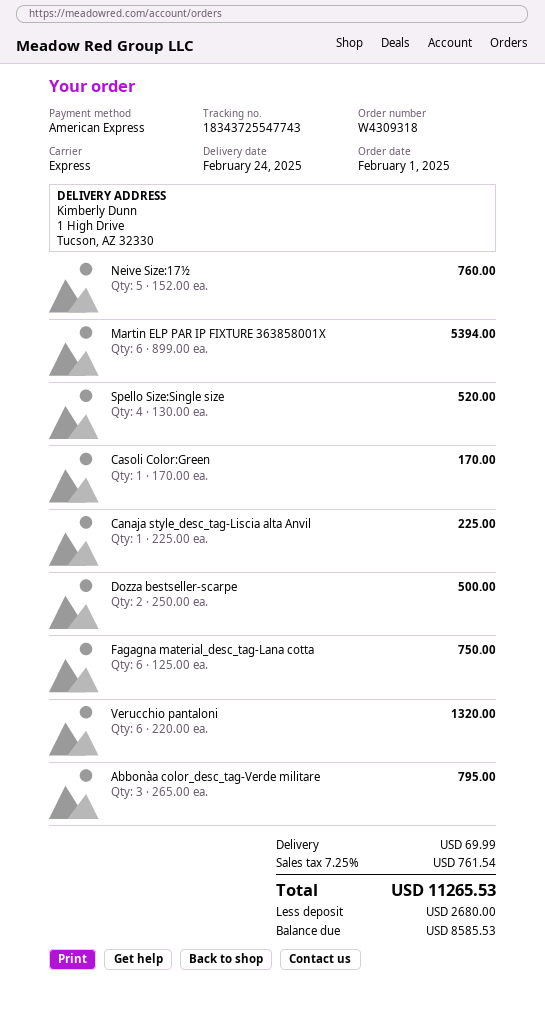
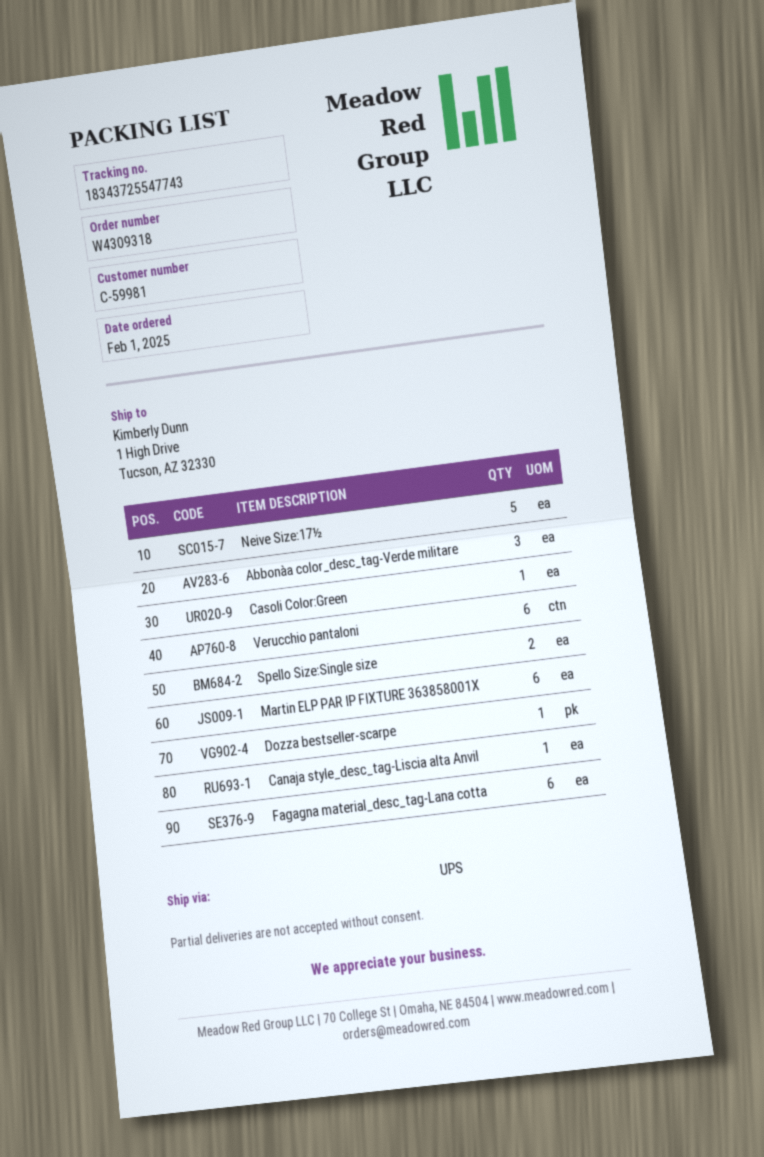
shipping method: express -> UPS
Spello Size:Single size: 4 -> 2
Dozza bestseller-scarpe: 2 -> 1

